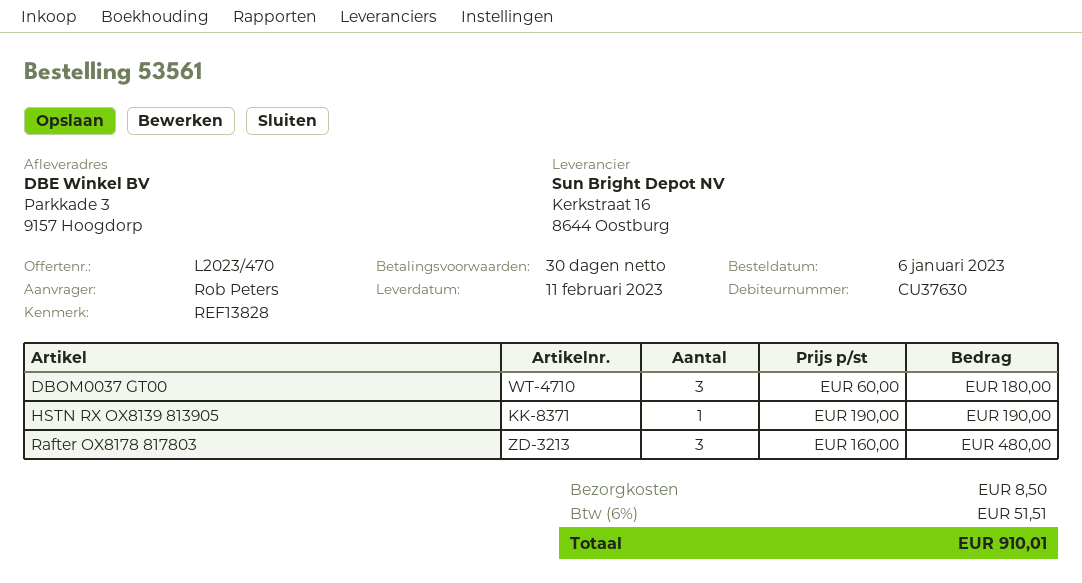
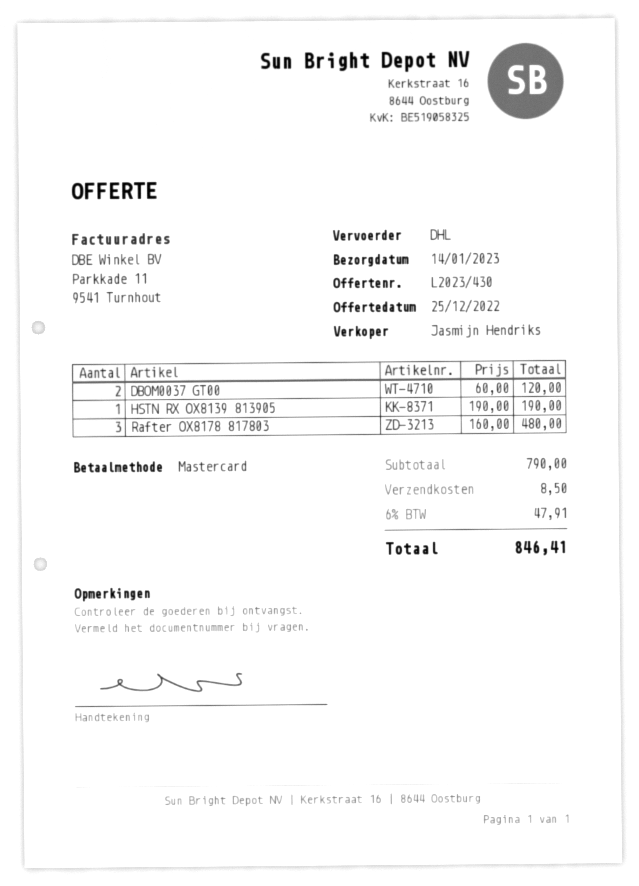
quote number: L2023/470 -> L2023/430
delivery date: 2023-02-11 -> 2023-01-14
DBOM0037 GT00: 3 x 60.00 = 180.00 -> 2 x 60.00 = 120.00
tax: 6% = 51.51 -> 6% = 47.91
total: 910.01 -> 846.41

